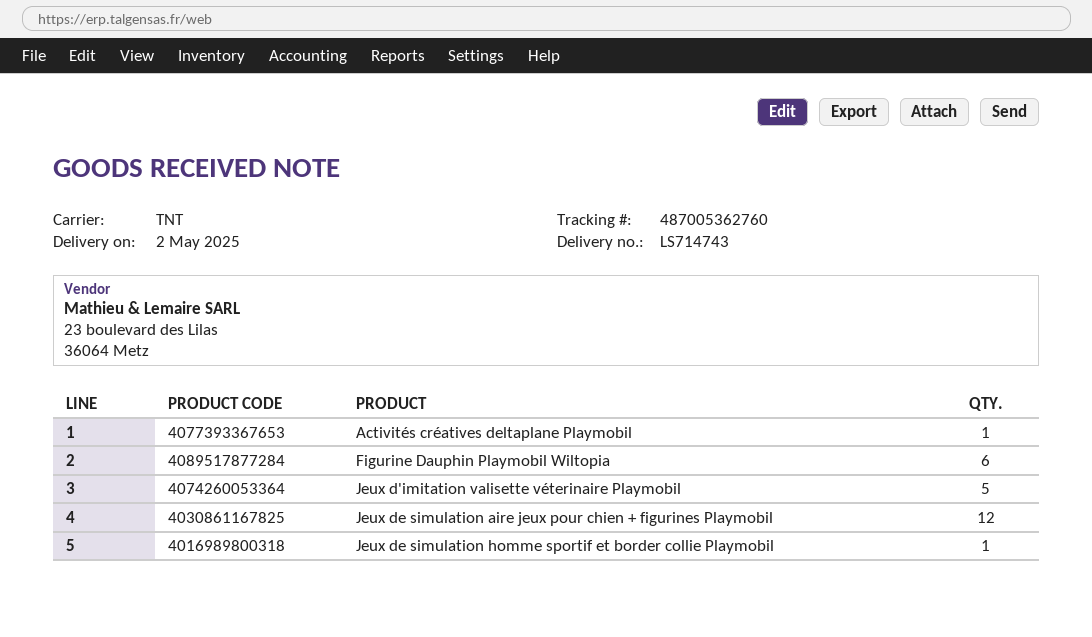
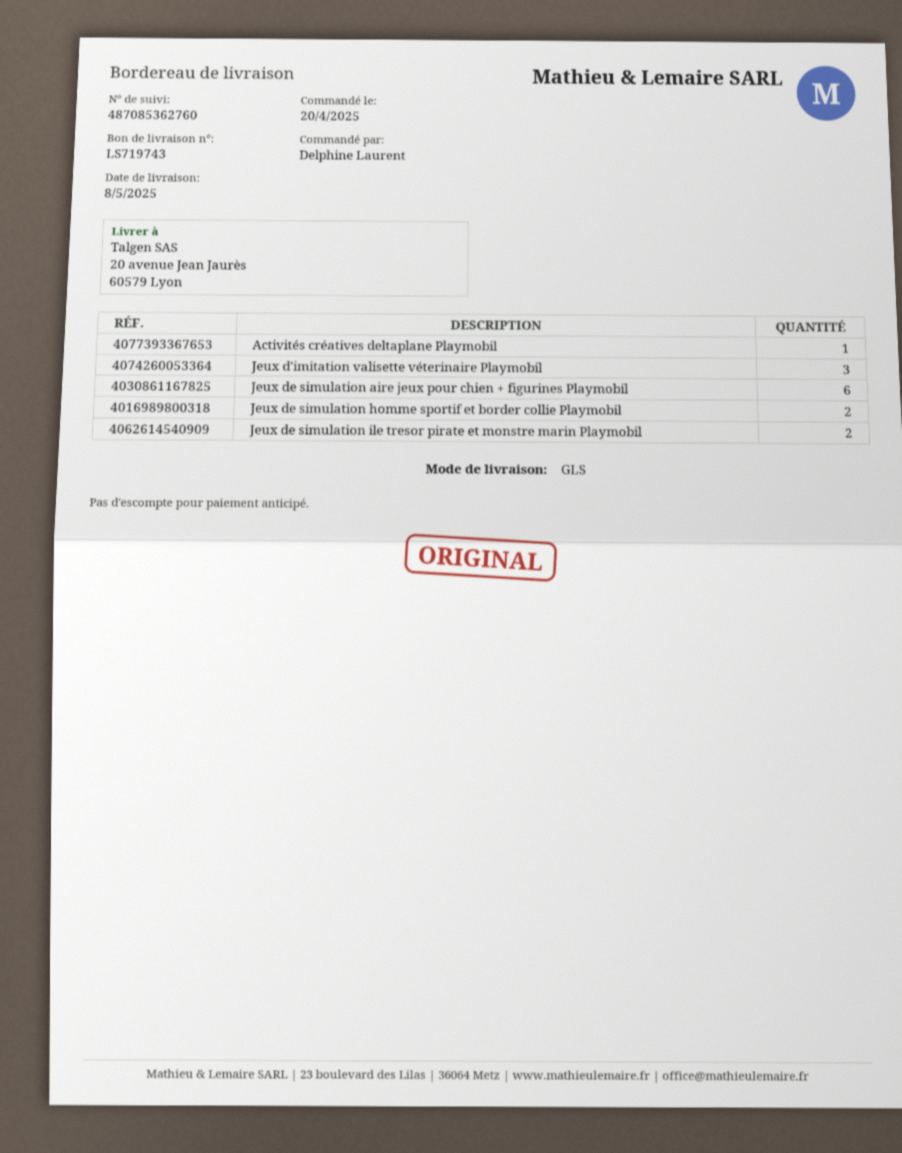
delivery note number: LS714743 -> LS719743
delivery date: 2025-05-02 -> 2025-05-08
shipping method: TNT -> GLS
tracking number: 487005362760 -> 487085362760
Figurine Dauphin Playmobil Wiltopia: 6 -> none
Jeux d'imitation valisette véterinaire Playmobil: 5 -> 3
Jeux de simulation aire jeux pour chien + figurines Playmobil: 12 -> 6
Jeux de simulation homme sportif et border collie Playmobil: 1 -> 2
Jeux de simulation ile tresor pirate et monstre marin Playmobil: none -> 2

